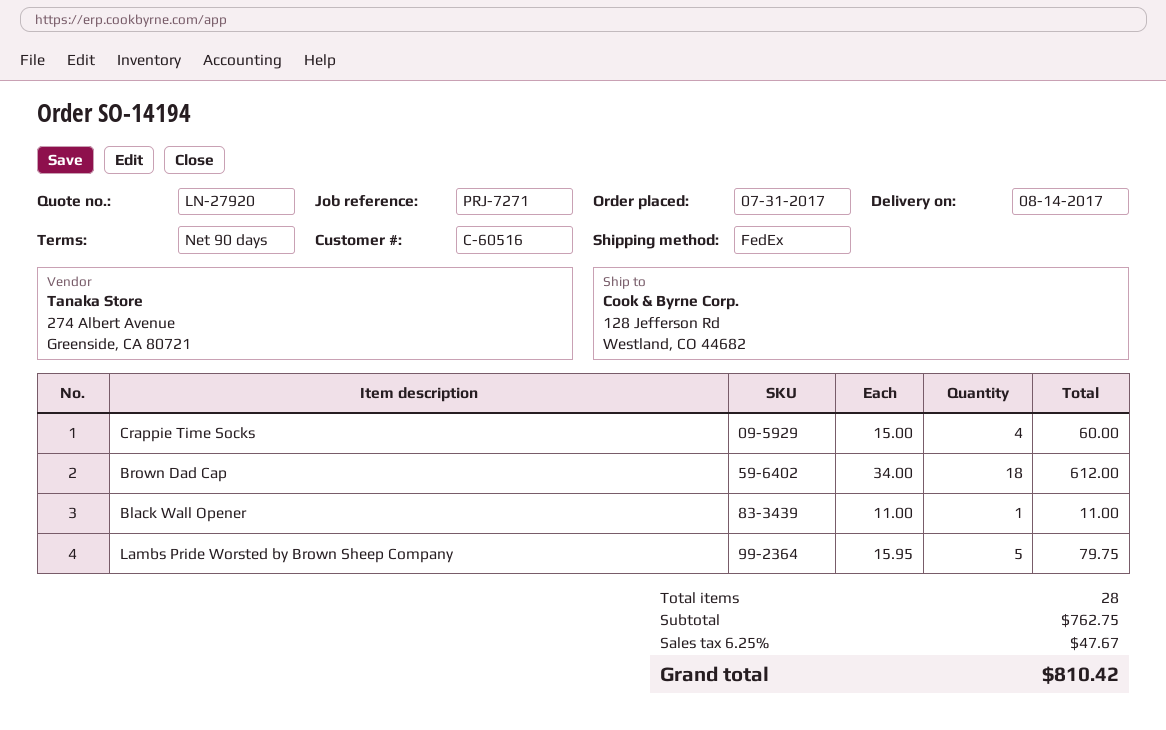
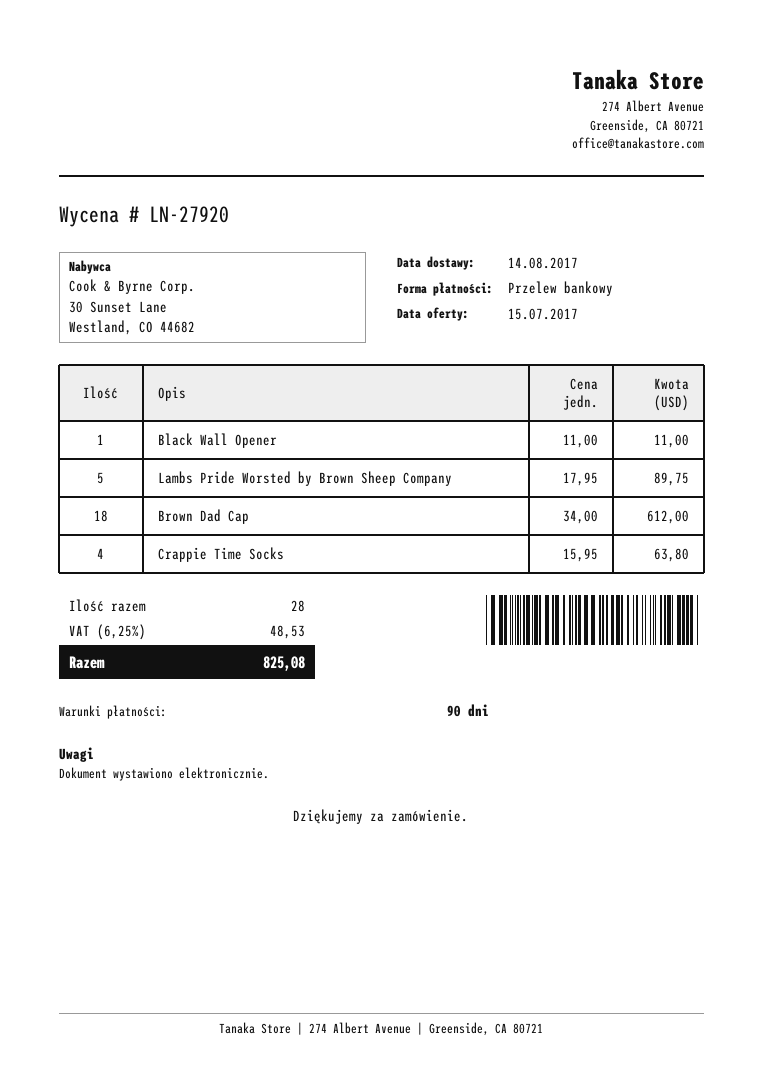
Crappie Time Socks: 4 x 15.00 = 60.00 -> 4 x 15.95 = 63.80
Lambs Pride Worsted by Brown Sheep Company: 5 x 15.95 = 79.75 -> 5 x 17.95 = 89.75
tax: 6.25% = 47.67 -> 6.25% = 48.53
total: 810.42 -> 825.08

